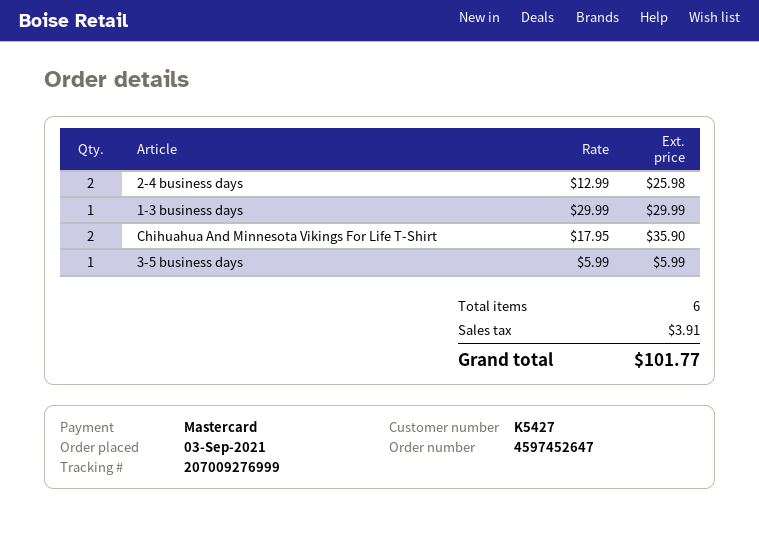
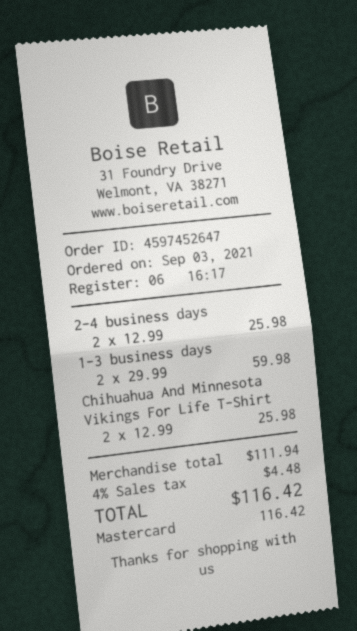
1-3 business days: 1 x 29.99 = 29.99 -> 2 x 29.99 = 59.98
Chihuahua And Minnesota Vikings For Life T-Shirt: 2 x 17.95 = 35.90 -> 2 x 12.99 = 25.98
3-5 business days: 1 x 5.99 = 5.99 -> none
tax: 3.91 -> 4.48
total: 101.77 -> 116.42

